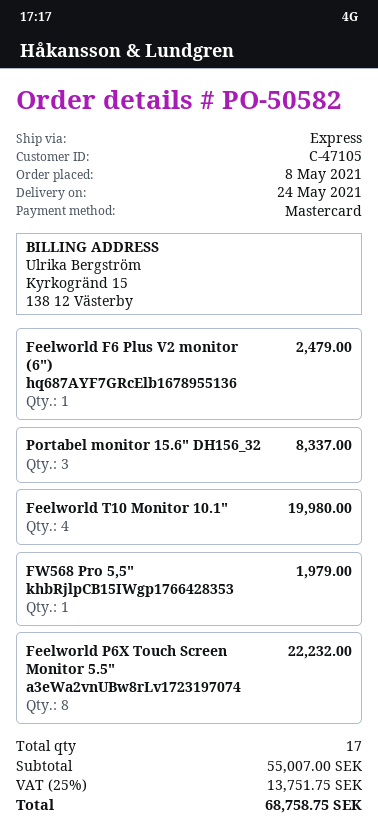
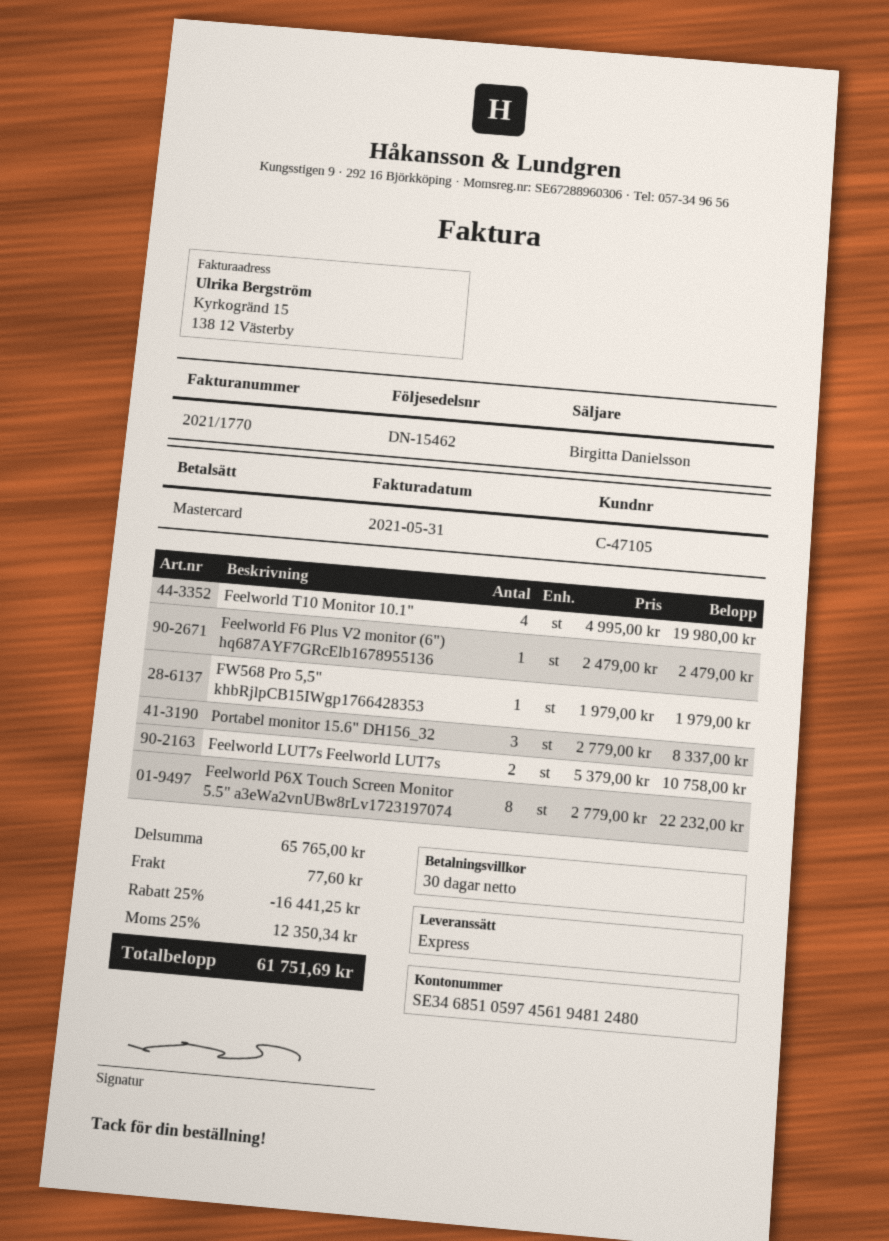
Feelworld LUT7s Feelworld LUT7s: none -> 2 for 10758.00
subtotal: 55007.00 -> 65765.00
discount: none -> 25% = 16441.25
shipping: none -> 77.60
tax: 25% = 13751.75 -> 25% = 12350.34
total: 68758.75 -> 61751.69

